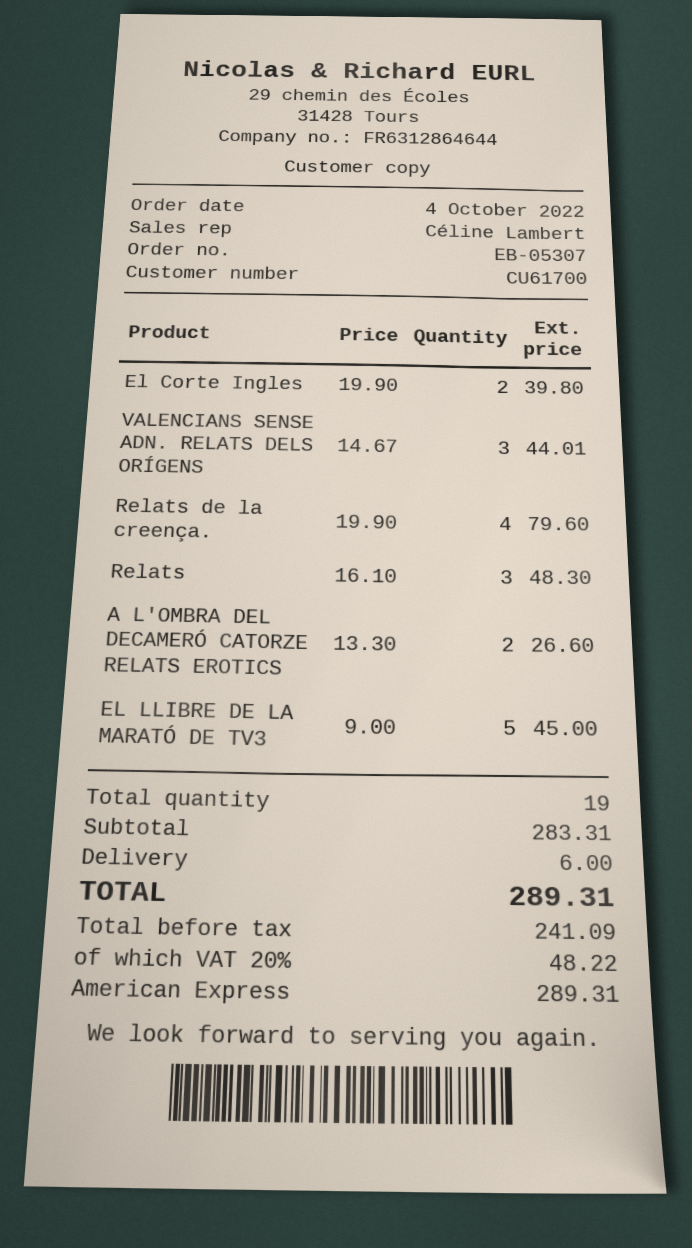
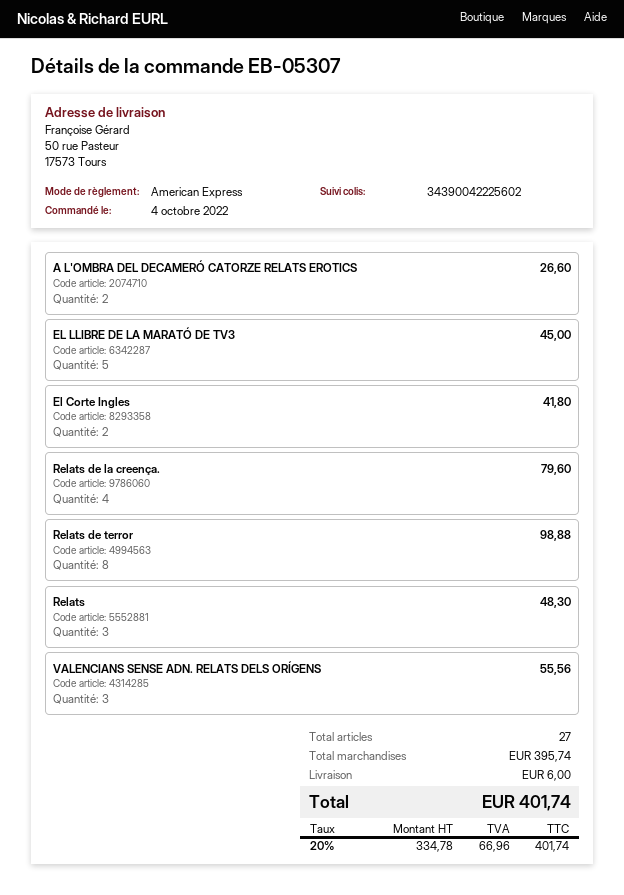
El Corte Ingles: 2 for 39.80 -> 2 for 41.80
VALENCIANS SENSE ADN. RELATS DELS ORÍGENS: 3 for 44.01 -> 3 for 55.56
Relats de terror: none -> 8 for 98.88
total quantity: 19 -> 27
subtotal: 283.31 -> 395.74
net: 241.09 -> 334.78
tax: 20% = 48.22 -> 20% = 66.96
total: 289.31 -> 401.74

